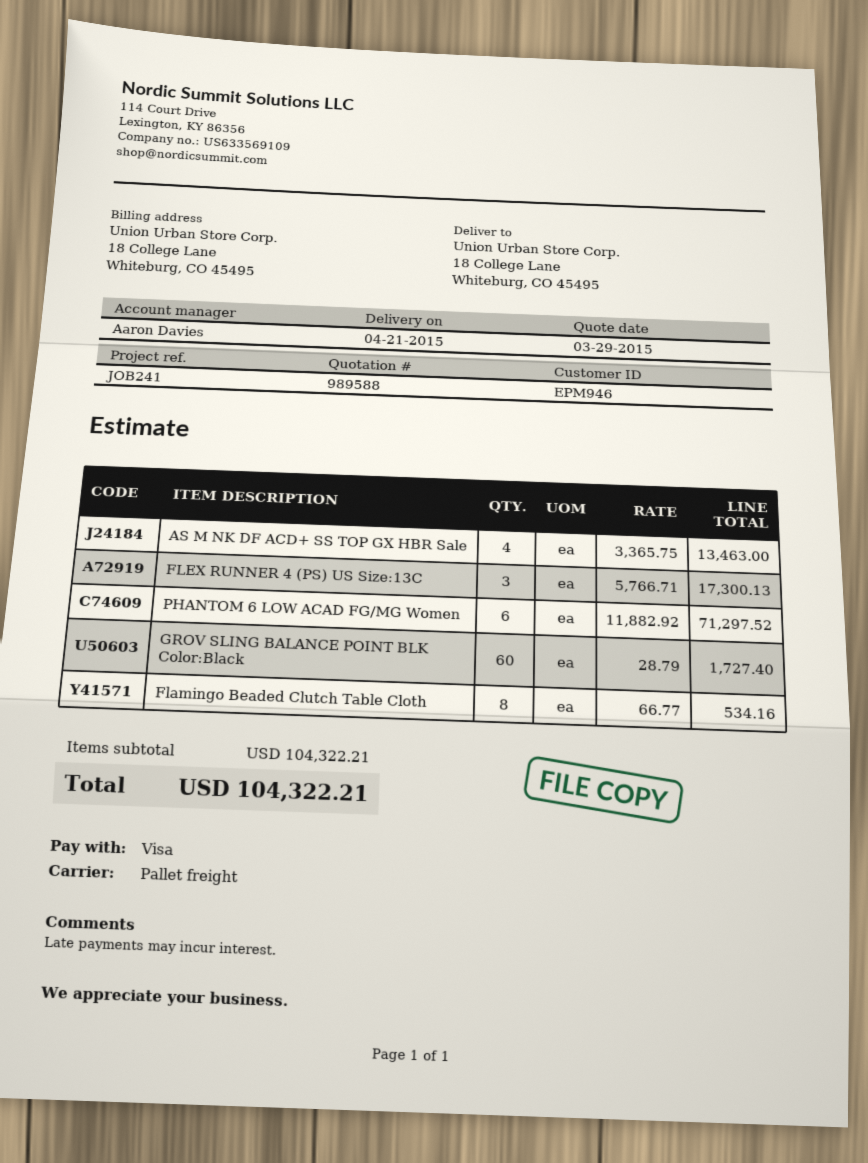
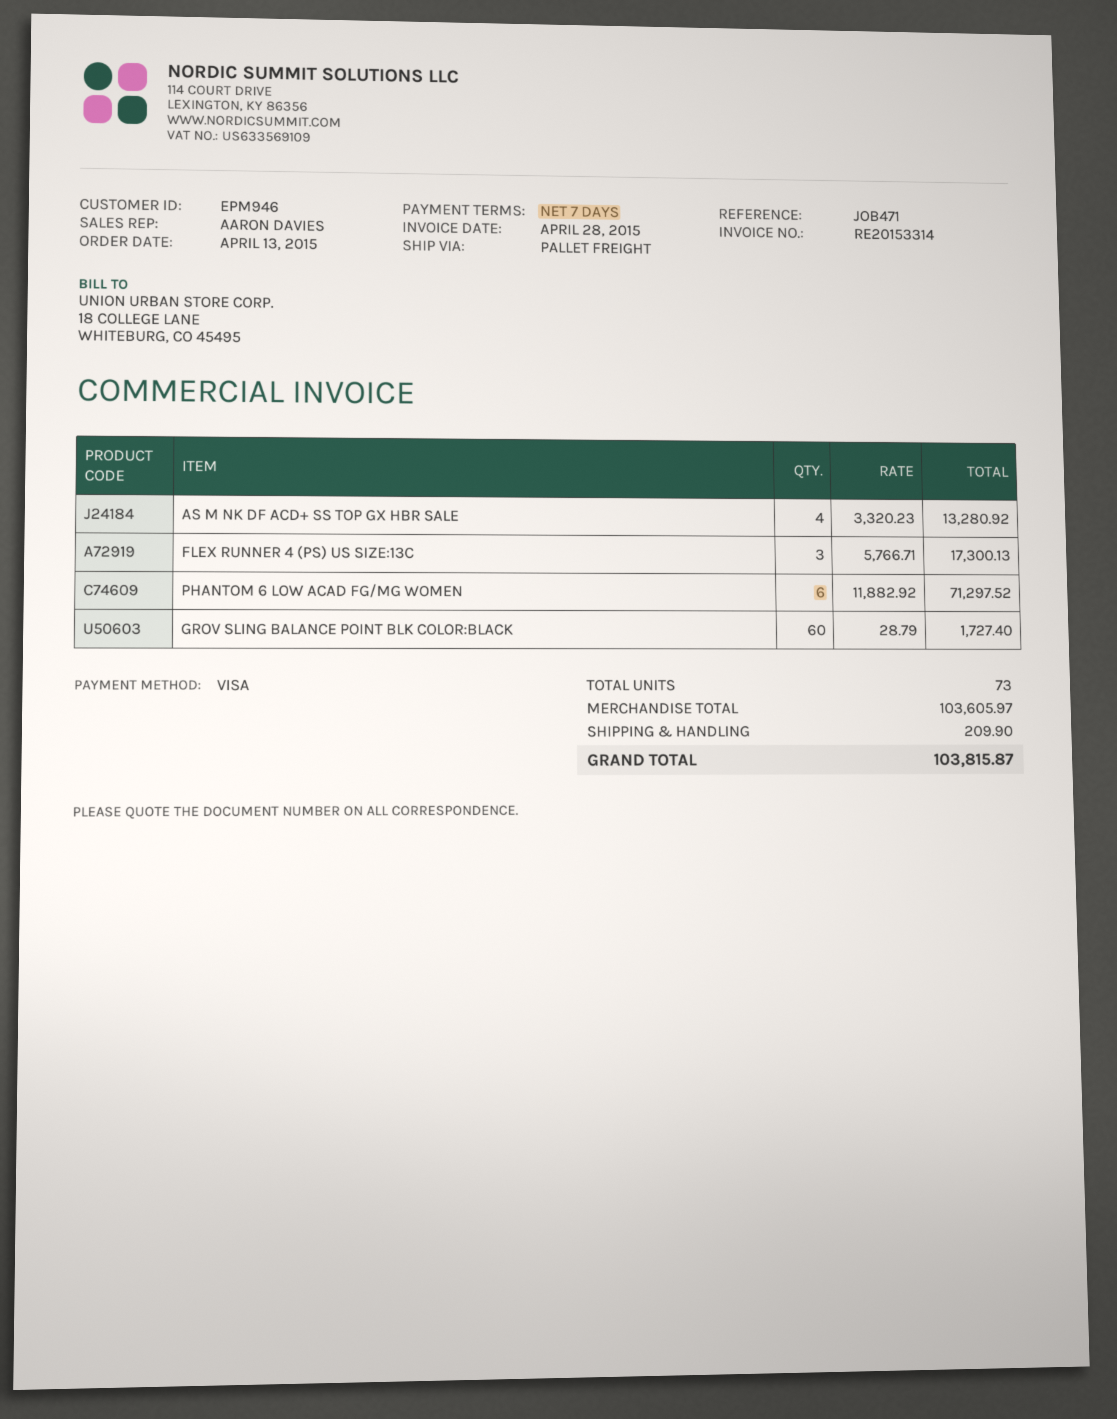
reference: JOB241 -> JOB471
AS M NK DF ACD+ SS TOP GX HBR Sale: 4 x 3365.75 = 13463.00 -> 4 x 3320.23 = 13280.92
Flamingo Beaded Clutch Table Cloth: 8 x 66.77 = 534.16 -> none
subtotal: 104322.21 -> 103605.97
shipping: none -> 209.90
total: 104322.21 -> 103815.87

